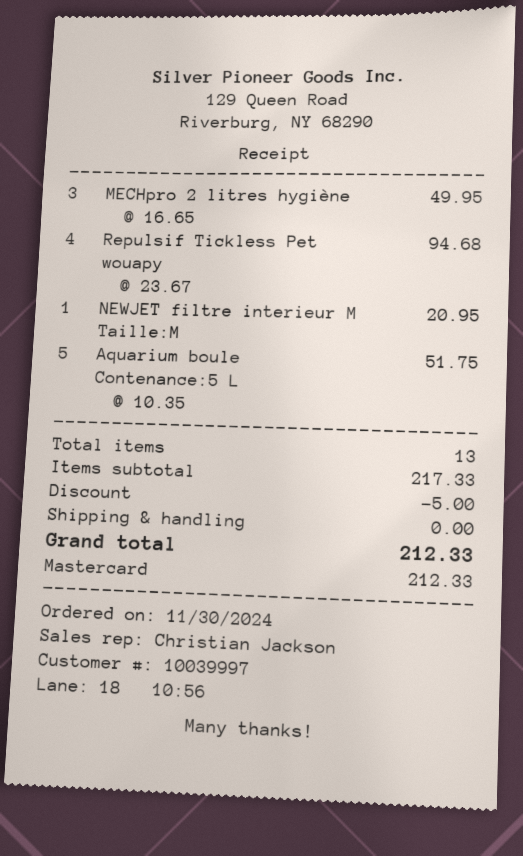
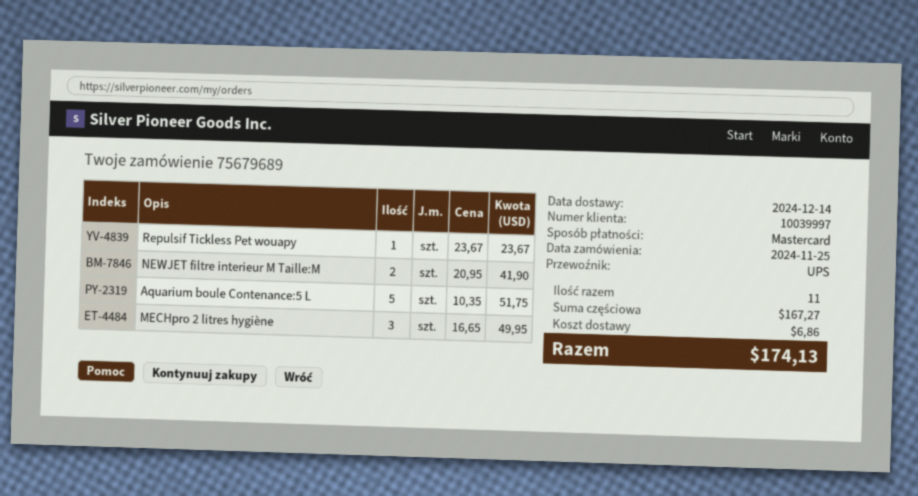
order date: 2024-11-30 -> 2024-11-25
Repulsif Tickless Pet wouapy: 4 x 23.67 = 94.68 -> 1 x 23.67 = 23.67
NEWJET filtre interieur M Taille:M: 1 x 20.95 = 20.95 -> 2 x 20.95 = 41.90
total quantity: 13 -> 11
subtotal: 217.33 -> 167.27
discount: 5.00 -> none
shipping: 0.00 -> 6.86
total: 212.33 -> 174.13

